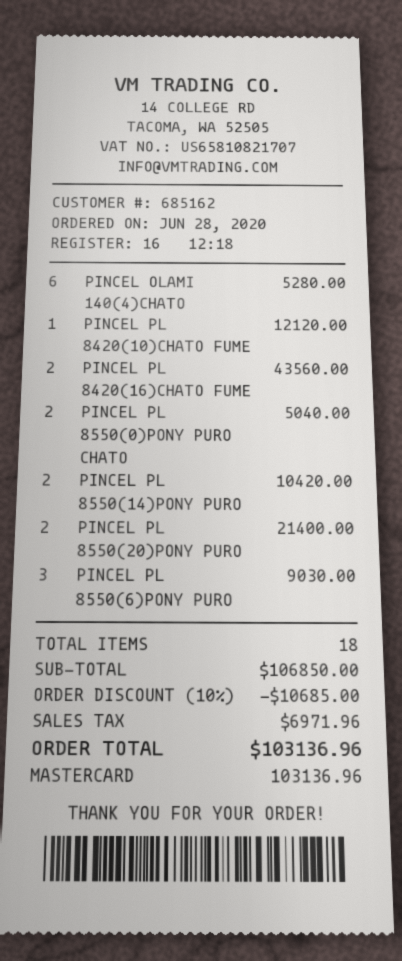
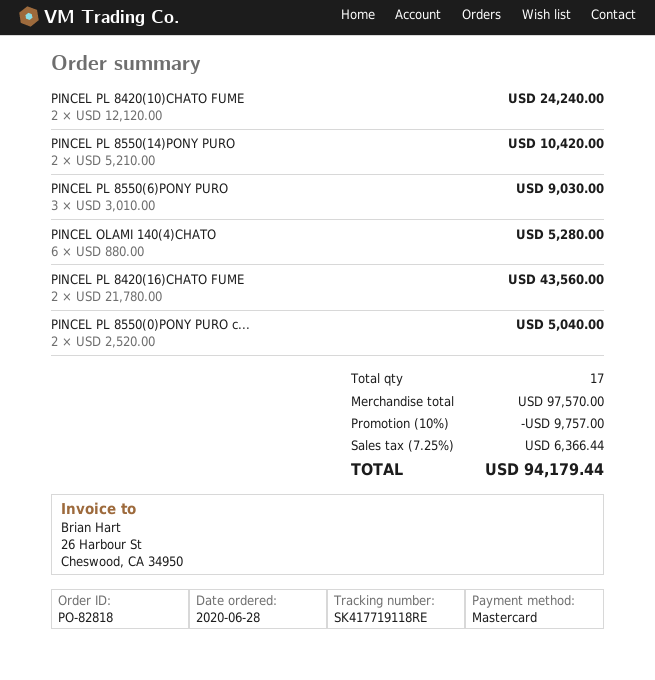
PINCEL PL 8420(10)CHATO FUME: 1 for 12120.00 -> 2 for 24240.00
PINCEL PL 8550(20)PONY PURO: 2 for 21400.00 -> none
total quantity: 18 -> 17
subtotal: 106850.00 -> 97570.00
discount: 10% = 10685.00 -> 10% = 9757.00
tax: 6971.96 -> 6366.44
total: 103136.96 -> 94179.44

